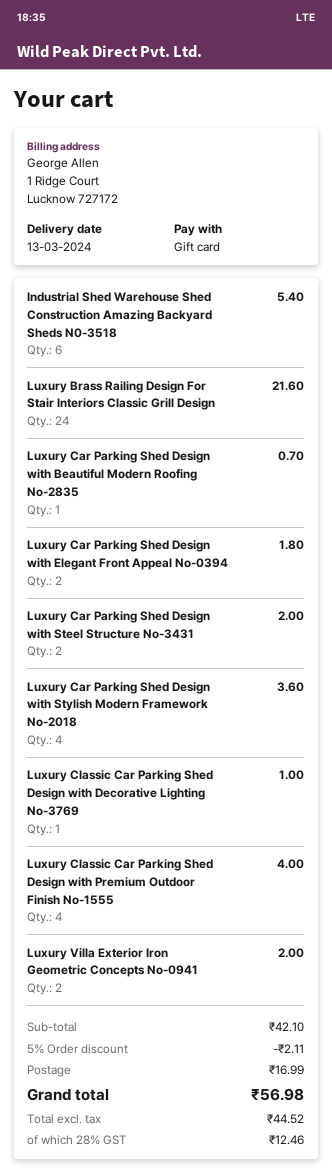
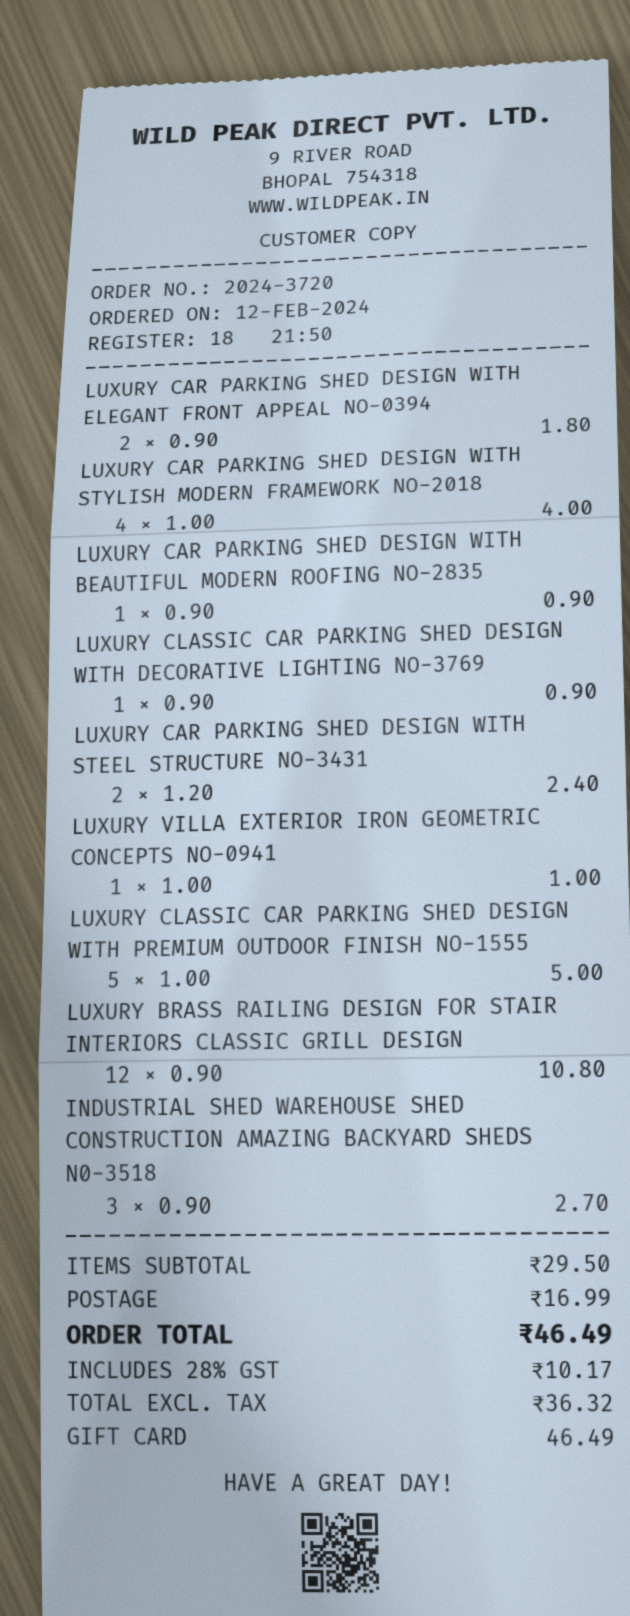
Industrial Shed Warehouse Shed Construction Amazing Backyard Sheds N0-3518: 6 for 5.40 -> 3 for 2.70
Luxury Brass Railing Design For Stair Interiors Classic Grill Design: 24 for 21.60 -> 12 for 10.80
Luxury Car Parking Shed Design with Beautiful Modern Roofing No-2835: 1 for 0.70 -> 1 for 0.90
Luxury Car Parking Shed Design with Steel Structure No-3431: 2 for 2.00 -> 2 for 2.40
Luxury Car Parking Shed Design with Stylish Modern Framework No-2018: 4 for 3.60 -> 4 for 4.00
Luxury Classic Car Parking Shed Design with Decorative Lighting No-3769: 1 for 1.00 -> 1 for 0.90
Luxury Classic Car Parking Shed Design with Premium Outdoor Finish No-1555: 4 for 4.00 -> 5 for 5.00
Luxury Villa Exterior Iron Geometric Concepts No-0941: 2 for 2.00 -> 1 for 1.00
subtotal: 42.10 -> 29.50
discount: 5% = 2.11 -> none
net: 44.52 -> 36.32
tax: 28% = 12.46 -> 28% = 10.17
total: 56.98 -> 46.49

